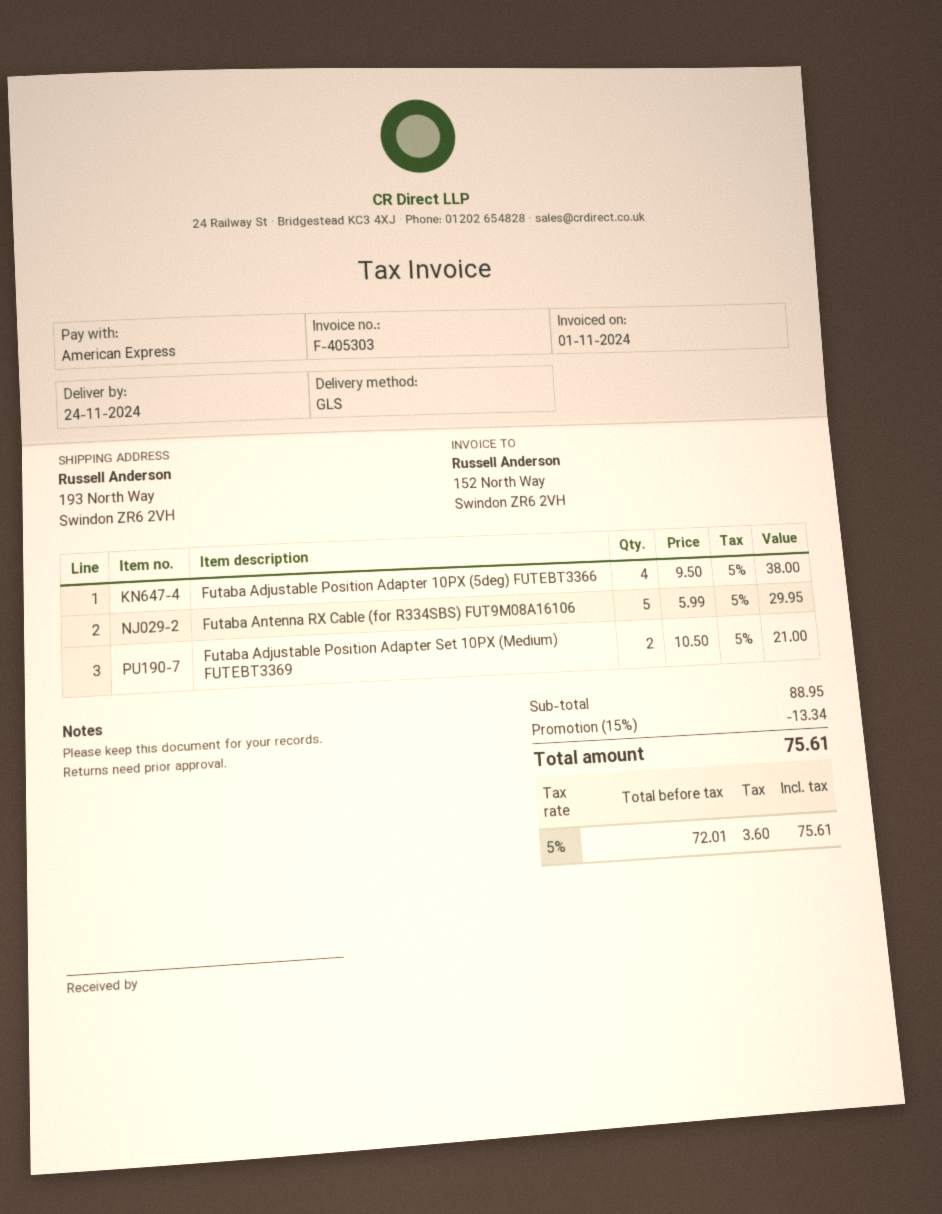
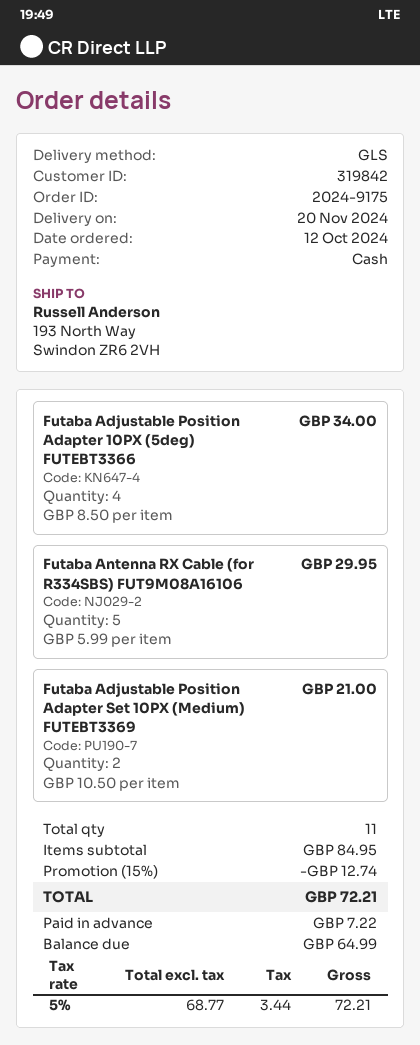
delivery date: 2024-11-24 -> 2024-11-20
payment method: American Express -> cash
Futaba Adjustable Position Adapter 10PX (5deg) FUTEBT3366: 4 x 9.50 = 38.00 -> 4 x 8.50 = 34.00
subtotal: 88.95 -> 84.95
discount: 15% = 13.34 -> 15% = 12.74
net: 72.01 -> 68.77
tax: 5% = 3.60 -> 5% = 3.44
total: 75.61 -> 72.21

